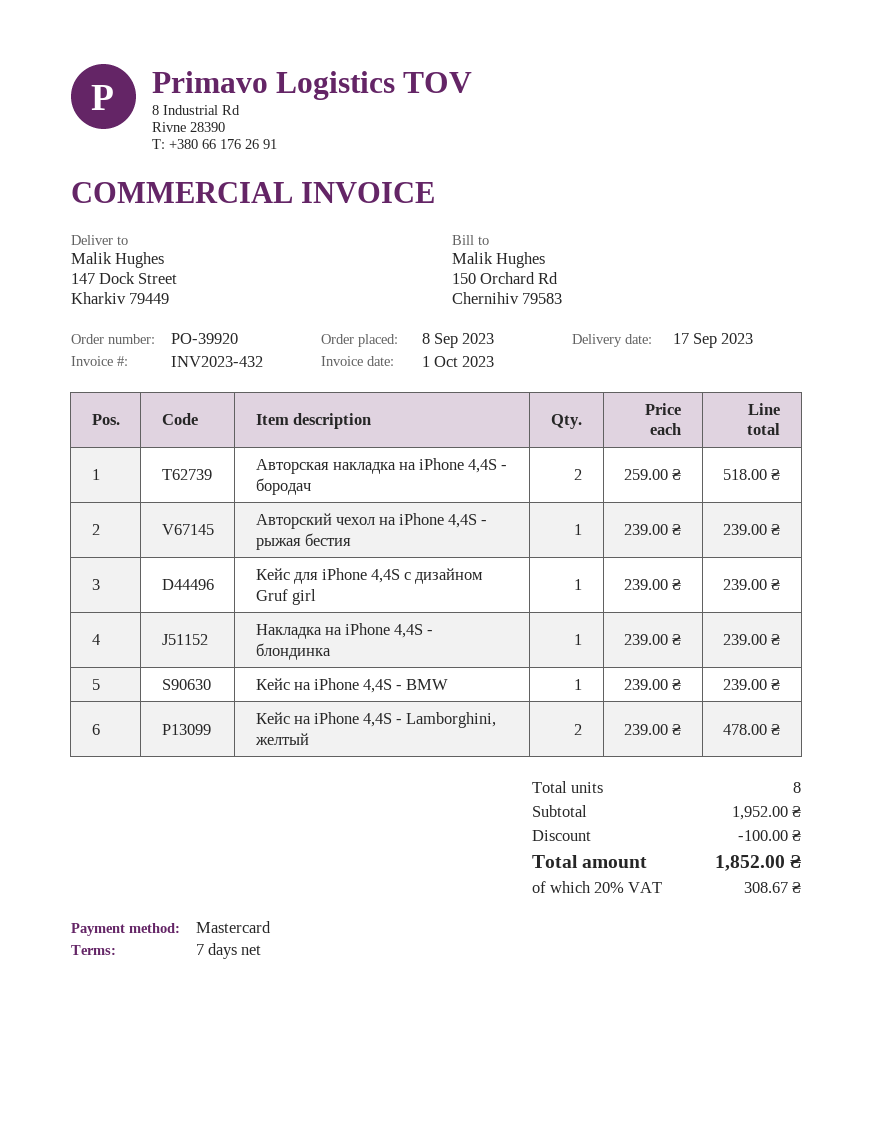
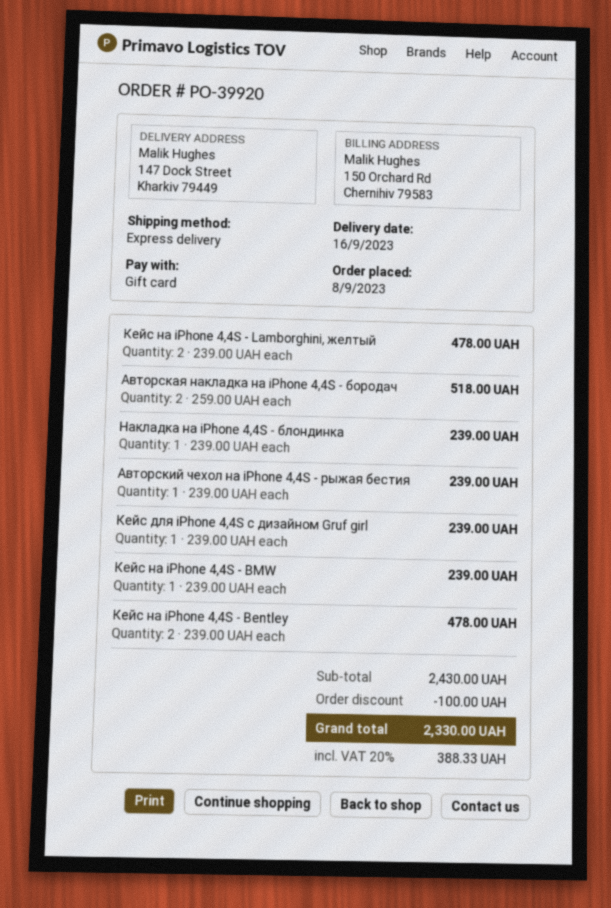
delivery date: 2023-09-17 -> 2023-09-16
payment method: Mastercard -> gift card
Кейс на iPhone 4,4S - Bentley: none -> 2 x 239.00 = 478.00
subtotal: 1952.00 -> 2430.00
tax: 20% = 308.67 -> 20% = 388.33
total: 1852.00 -> 2330.00

